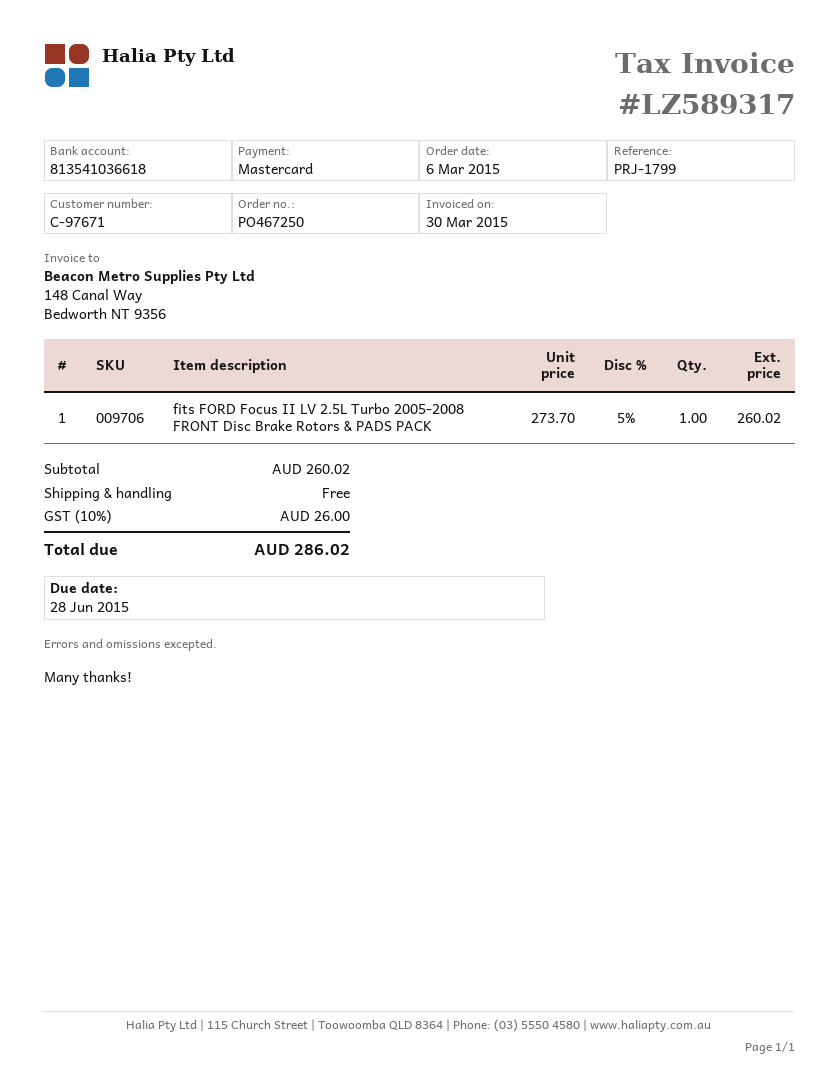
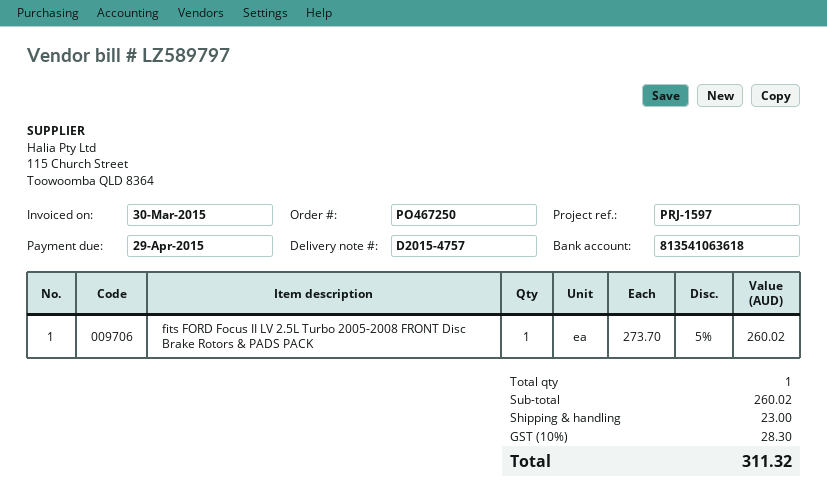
invoice number: LZ589317 -> LZ589797
due date: 2015-06-28 -> 2015-04-29
reference: PRJ-1799 -> PRJ-1597
bank account: 813541036618 -> 813541063618
shipping: 0.00 -> 23.00
tax: 10% = 26.00 -> 10% = 28.30
total: 286.02 -> 311.32

